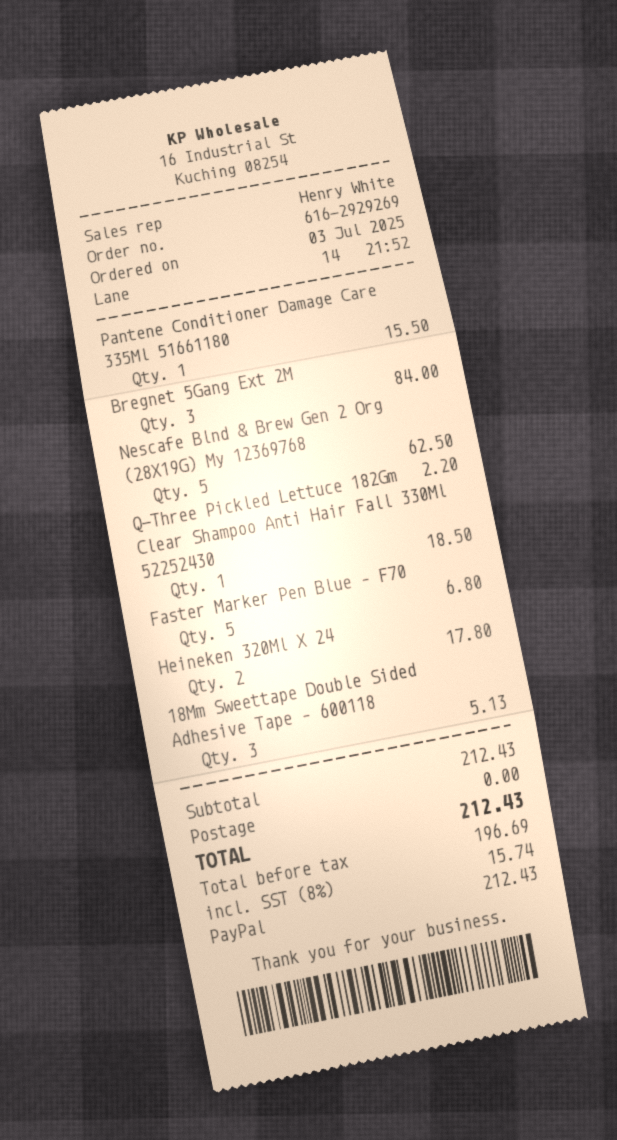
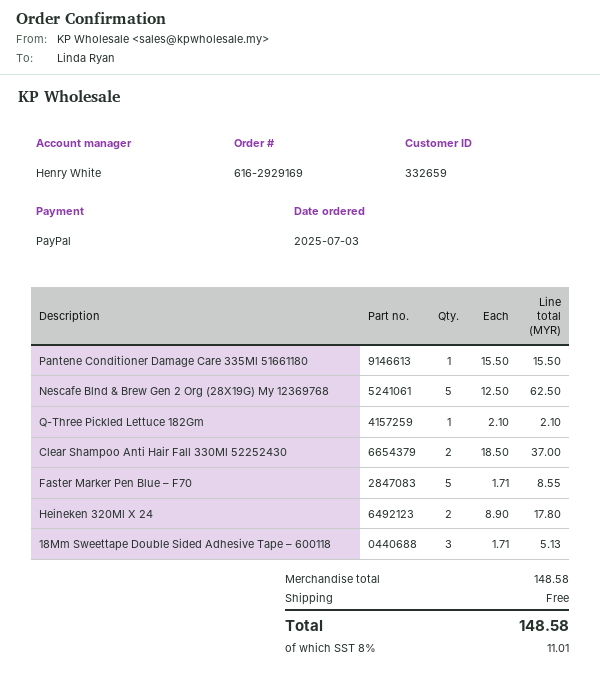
order number: 616-2929269 -> 616-2929169
Bregnet 5Gang Ext 2M: 3 for 84.00 -> none
Q-Three Pickled Lettuce 182Gm: 1 for 2.20 -> 1 for 2.10
Clear Shampoo Anti Hair Fall 330Ml 52252430: 1 for 18.50 -> 2 for 37.00
Faster Marker Pen Blue – F70: 5 for 6.80 -> 5 for 8.55
subtotal: 212.43 -> 148.58
tax: 8% = 15.74 -> 8% = 11.01
total: 212.43 -> 148.58

